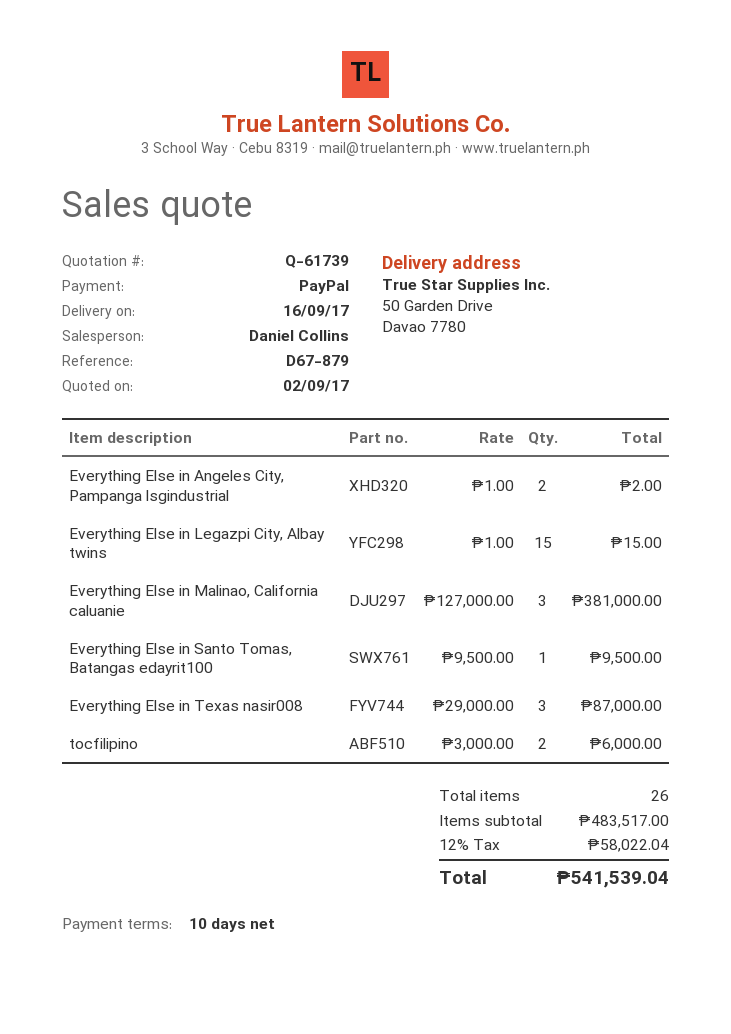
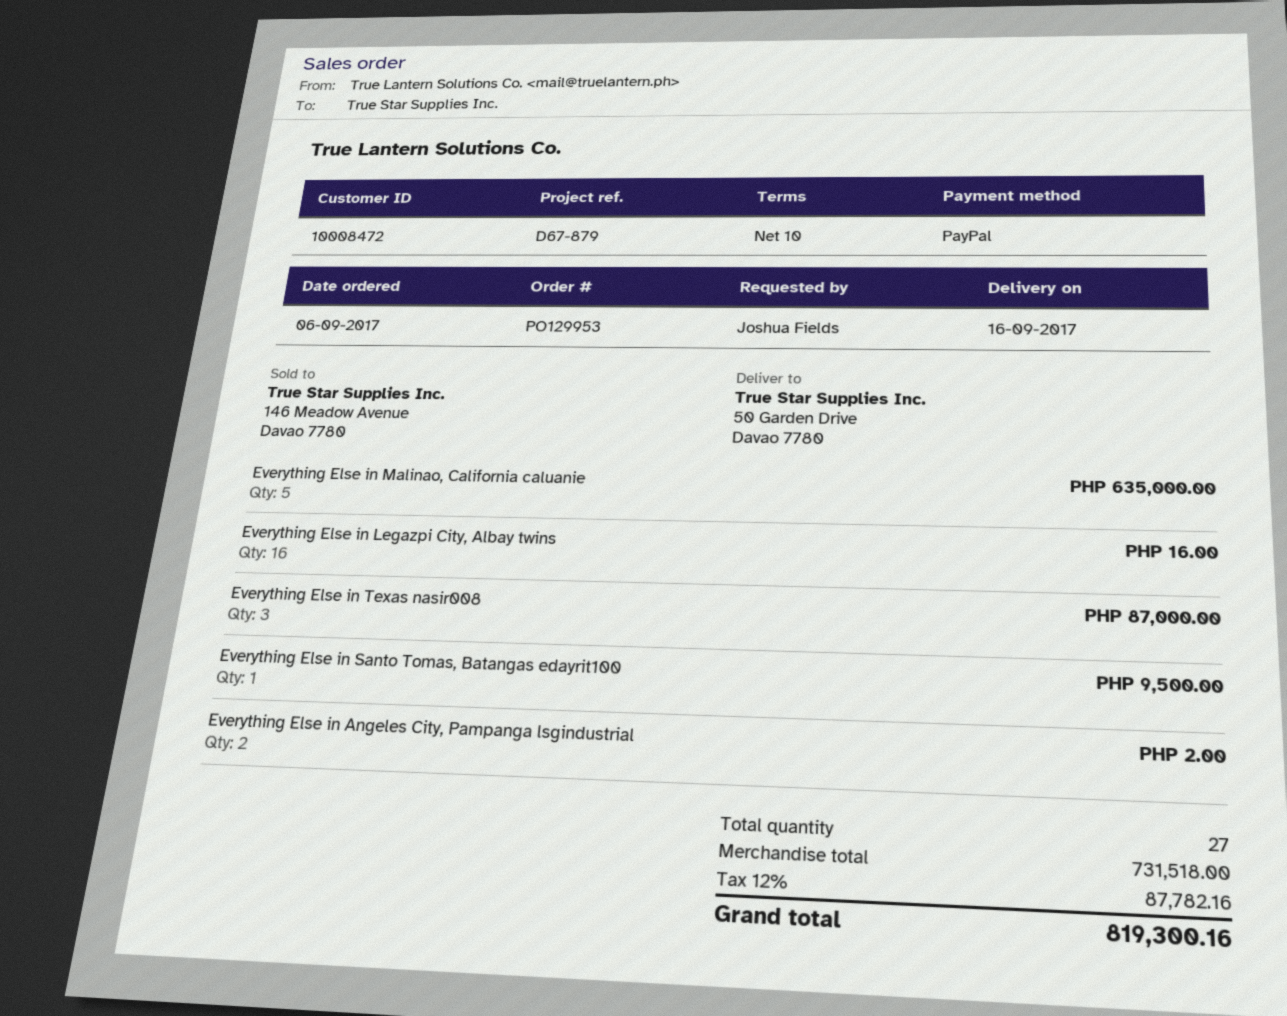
Everything Else in Legazpi City, Albay twins: 15 for 15.00 -> 16 for 16.00
Everything Else in Malinao, California caluanie: 3 for 381000.00 -> 5 for 635000.00
tocfilipino: 2 for 6000.00 -> none
total quantity: 26 -> 27
subtotal: 483517.00 -> 731518.00
tax: 12% = 58022.04 -> 12% = 87782.16
total: 541539.04 -> 819300.16

